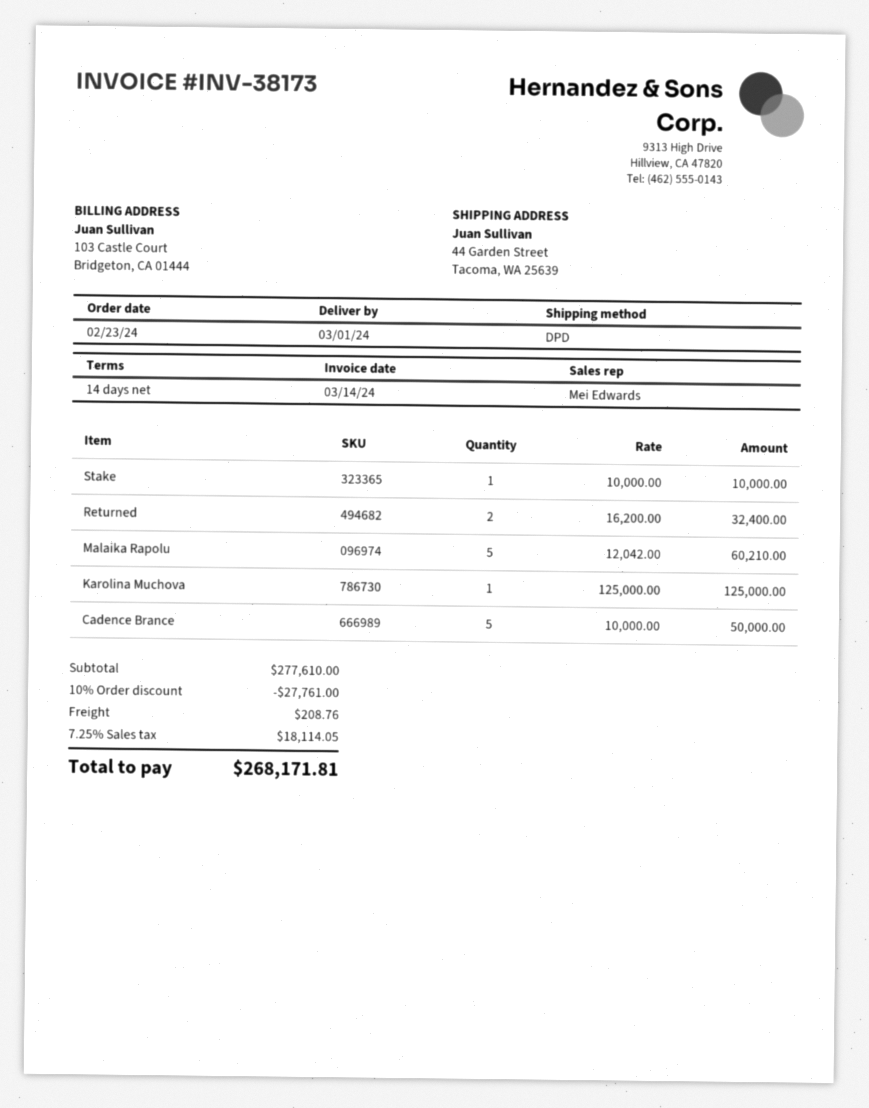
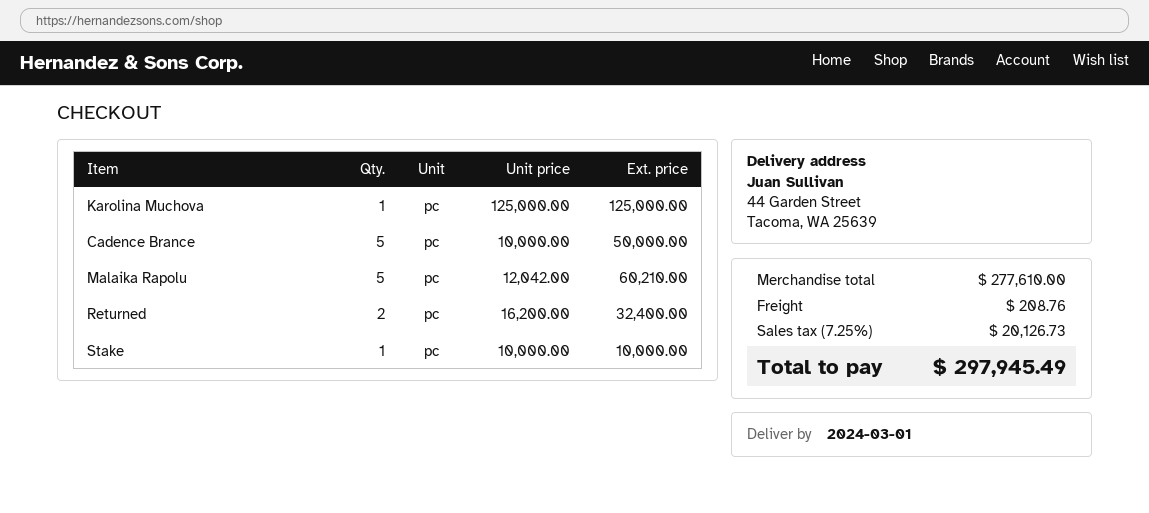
discount: 10% = 27761.00 -> none
tax: 7.25% = 18114.05 -> 7.25% = 20126.73
total: 268171.81 -> 297945.49

